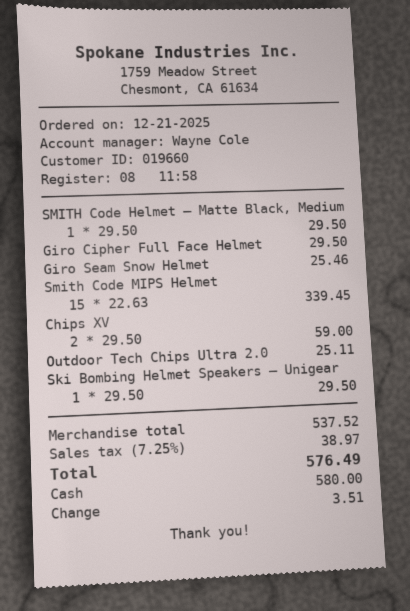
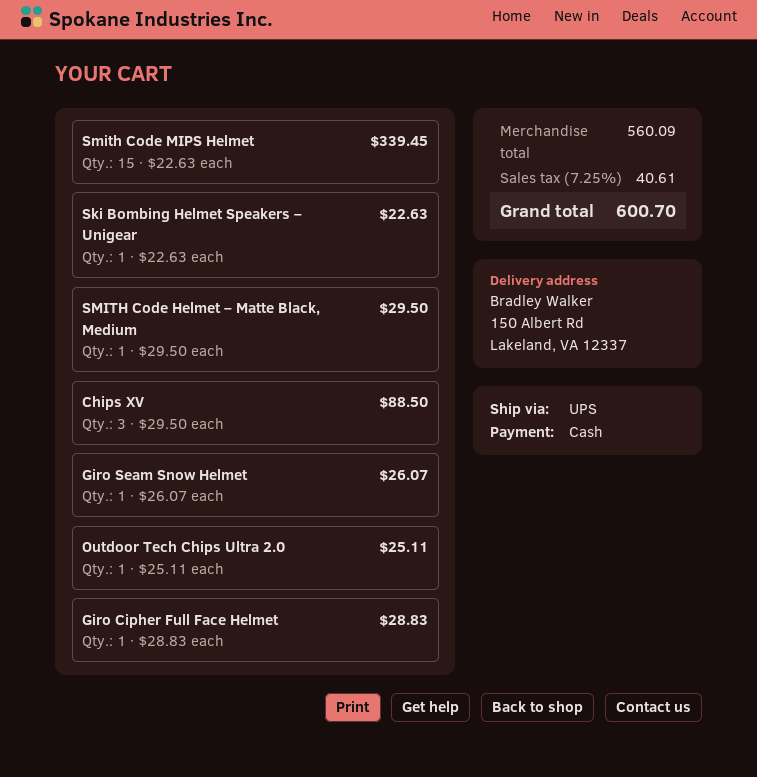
Giro Cipher Full Face Helmet: 1 x 29.50 = 29.50 -> 1 x 28.83 = 28.83
Giro Seam Snow Helmet: 1 x 25.46 = 25.46 -> 1 x 26.07 = 26.07
Chips XV: 2 x 29.50 = 59.00 -> 3 x 29.50 = 88.50
Ski Bombing Helmet Speakers – Unigear: 1 x 29.50 = 29.50 -> 1 x 22.63 = 22.63
subtotal: 537.52 -> 560.09
tax: 7.25% = 38.97 -> 7.25% = 40.61
total: 576.49 -> 600.70

